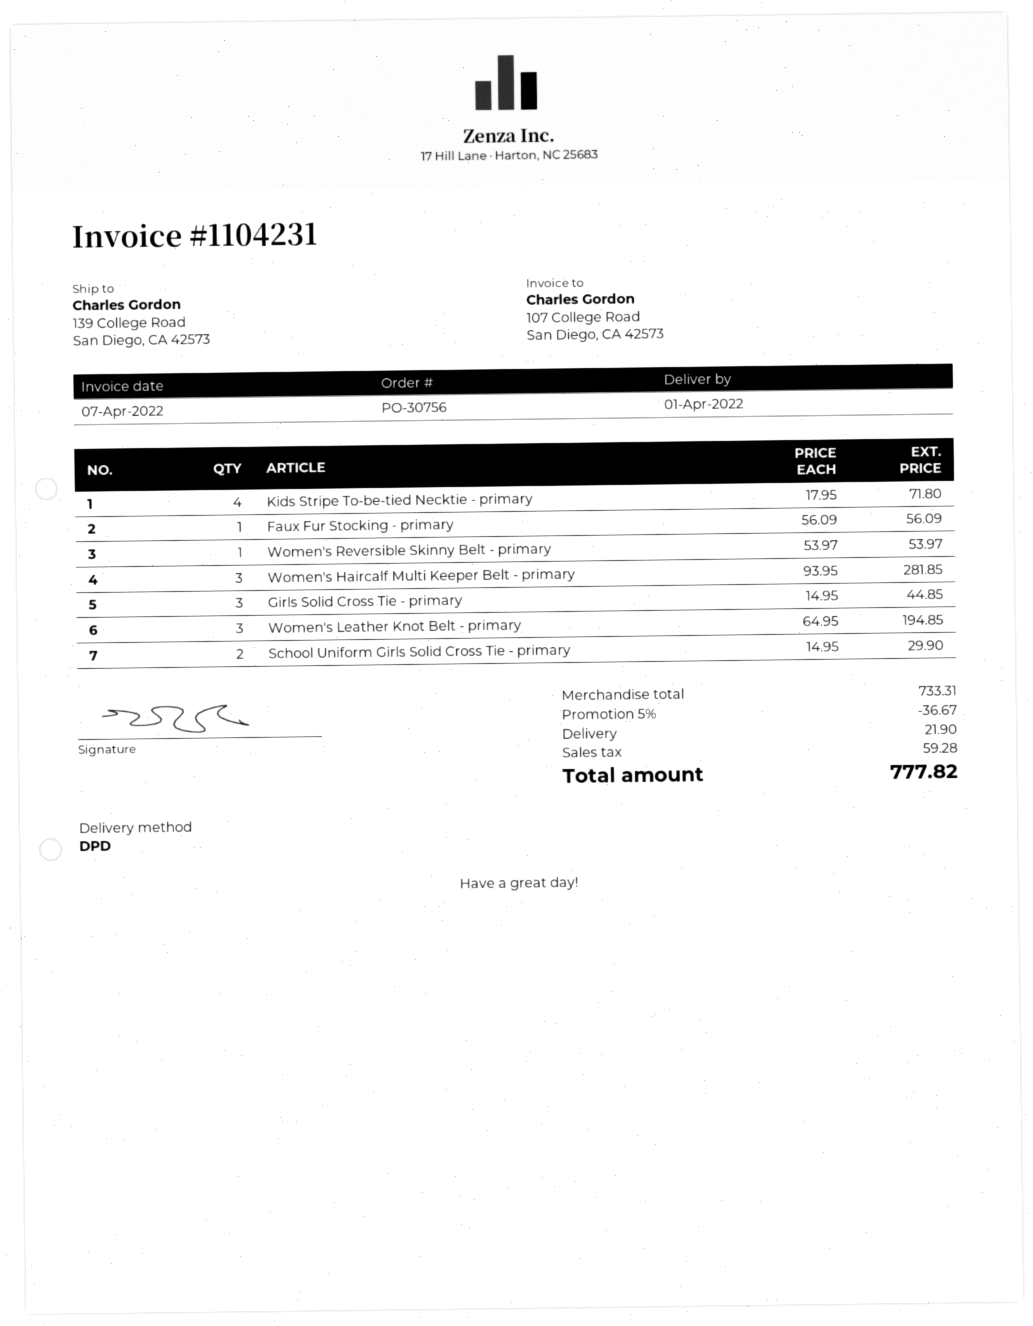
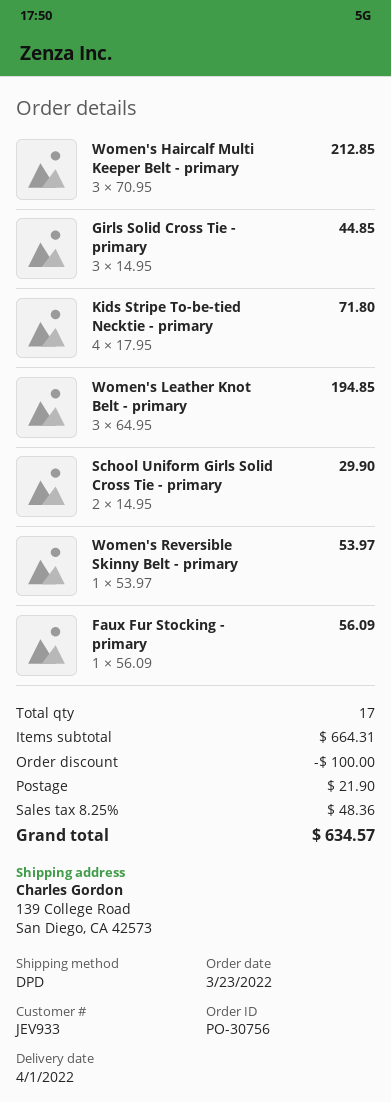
Women's Haircalf Multi Keeper Belt - primary: 3 x 93.95 = 281.85 -> 3 x 70.95 = 212.85
subtotal: 733.31 -> 664.31
discount: 36.67 -> 100.00
tax: 59.28 -> 48.36
total: 777.82 -> 634.57

